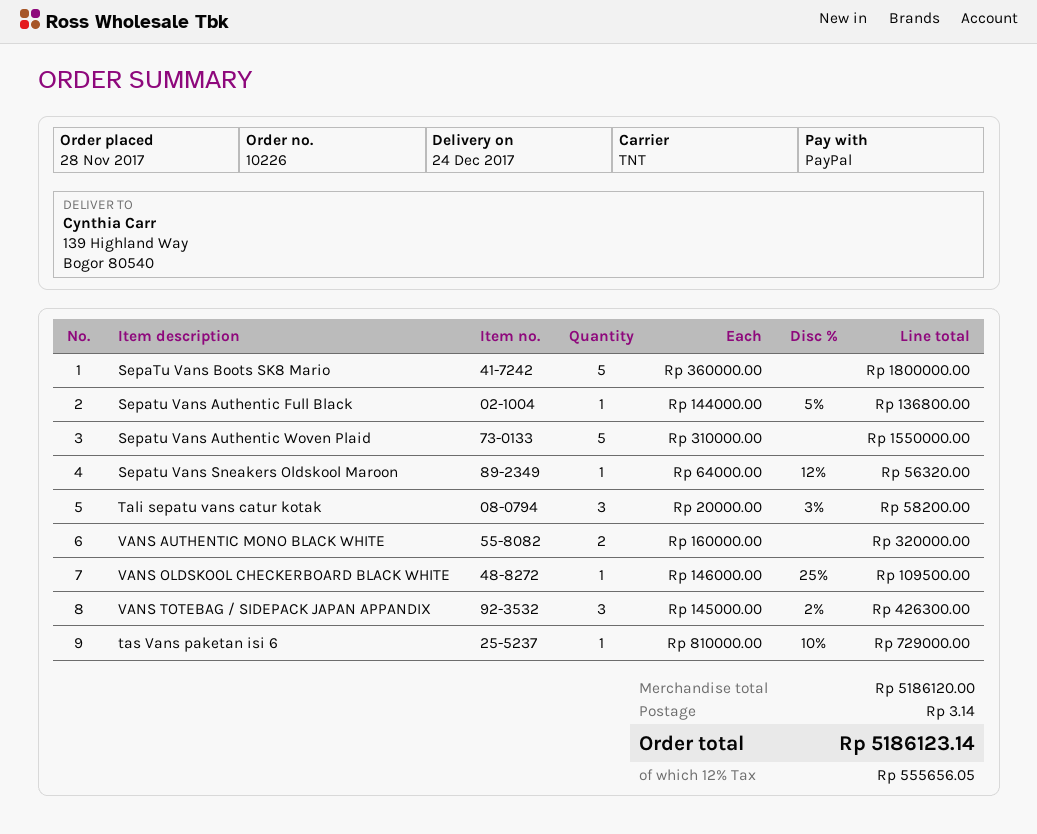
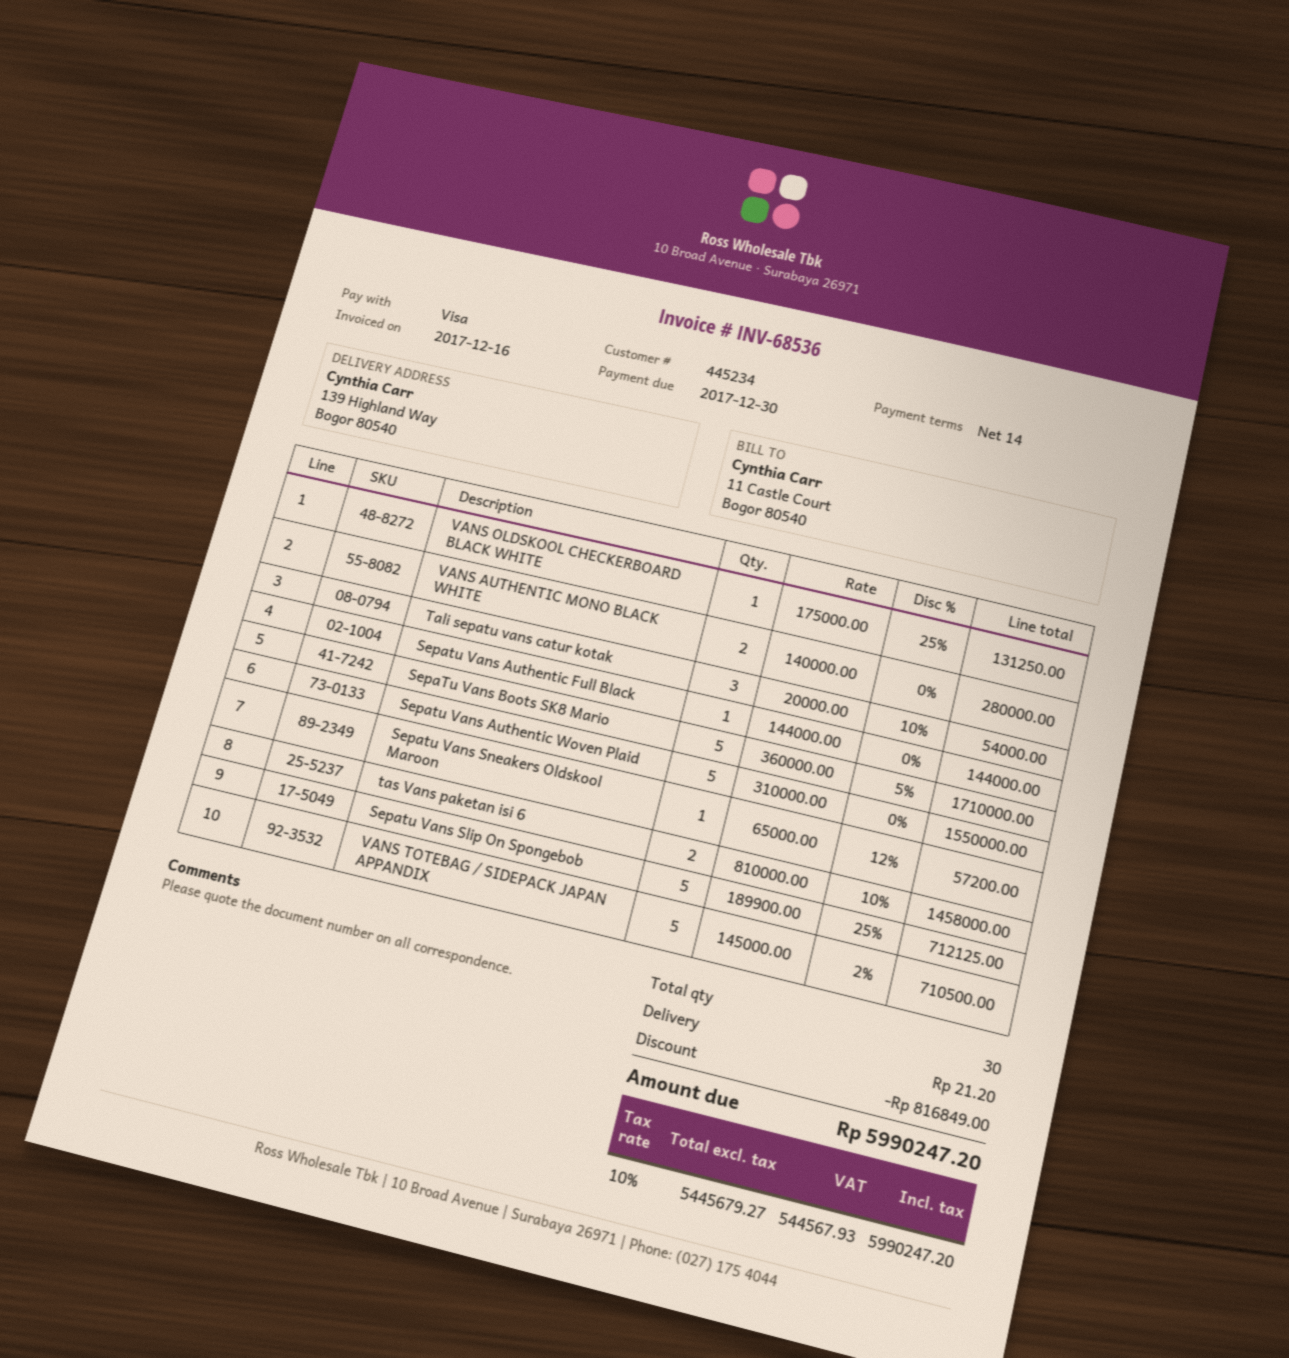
payment method: PayPal -> Visa
SepaTu Vans Boots SK8 Mario: 5 x 360000.00 = 1800000.00 -> 5 x 360000.00 - 5% = 1710000.00
Sepatu Vans Authentic Full Black: 1 x 144000.00 - 5% = 136800.00 -> 1 x 144000.00 = 144000.00
Sepatu Vans Sneakers Oldskool Maroon: 1 x 64000.00 - 12% = 56320.00 -> 1 x 65000.00 - 12% = 57200.00
Tali sepatu vans catur kotak: 3 x 20000.00 - 3% = 58200.00 -> 3 x 20000.00 - 10% = 54000.00
VANS AUTHENTIC MONO BLACK WHITE: 2 x 160000.00 = 320000.00 -> 2 x 140000.00 = 280000.00
VANS OLDSKOOL CHECKERBOARD BLACK WHITE: 1 x 146000.00 - 25% = 109500.00 -> 1 x 175000.00 - 25% = 131250.00
VANS TOTEBAG / SIDEPACK JAPAN APPANDIX: 3 x 145000.00 - 2% = 426300.00 -> 5 x 145000.00 - 2% = 710500.00
tas Vans paketan isi 6: 1 x 810000.00 - 10% = 729000.00 -> 2 x 810000.00 - 10% = 1458000.00
Sepatu Vans Slip On Spongebob: none -> 5 x 189900.00 - 25% = 712125.00
discount: none -> 816849.00
shipping: 3.14 -> 21.20
tax: 12% = 555656.05 -> 10% = 544567.93
total: 5186123.14 -> 5990247.20

